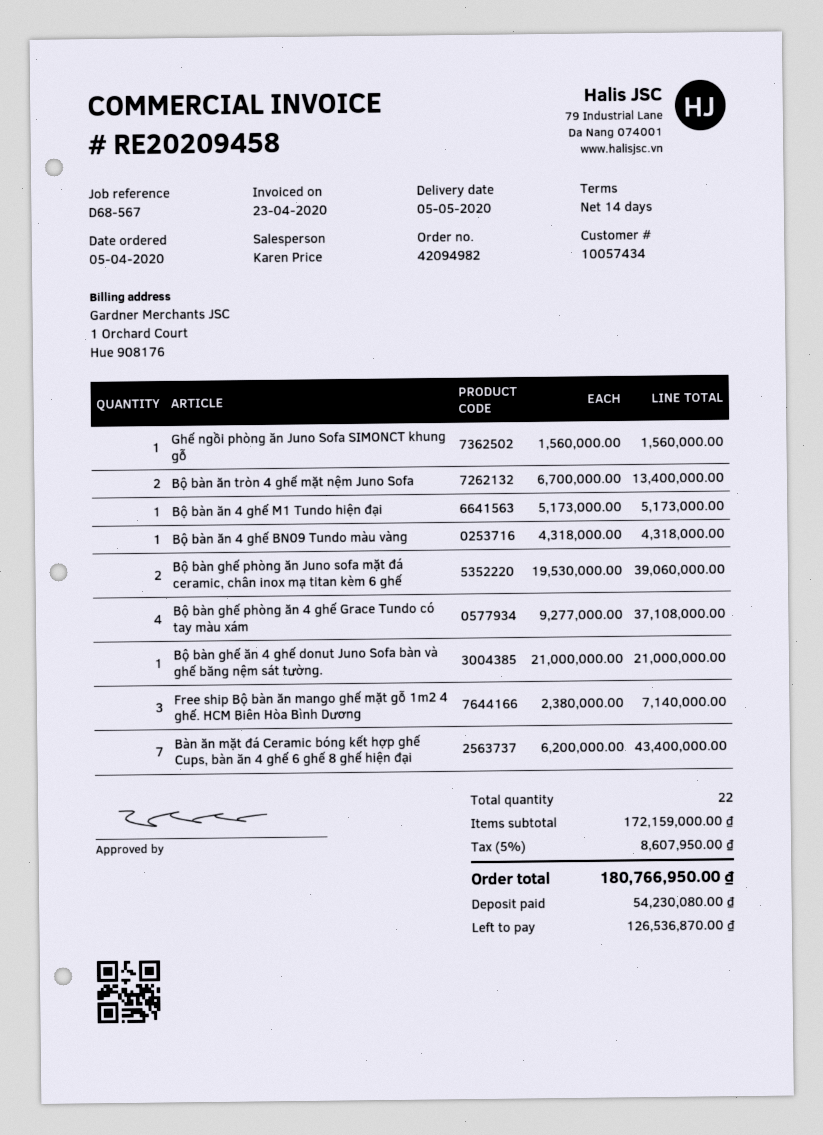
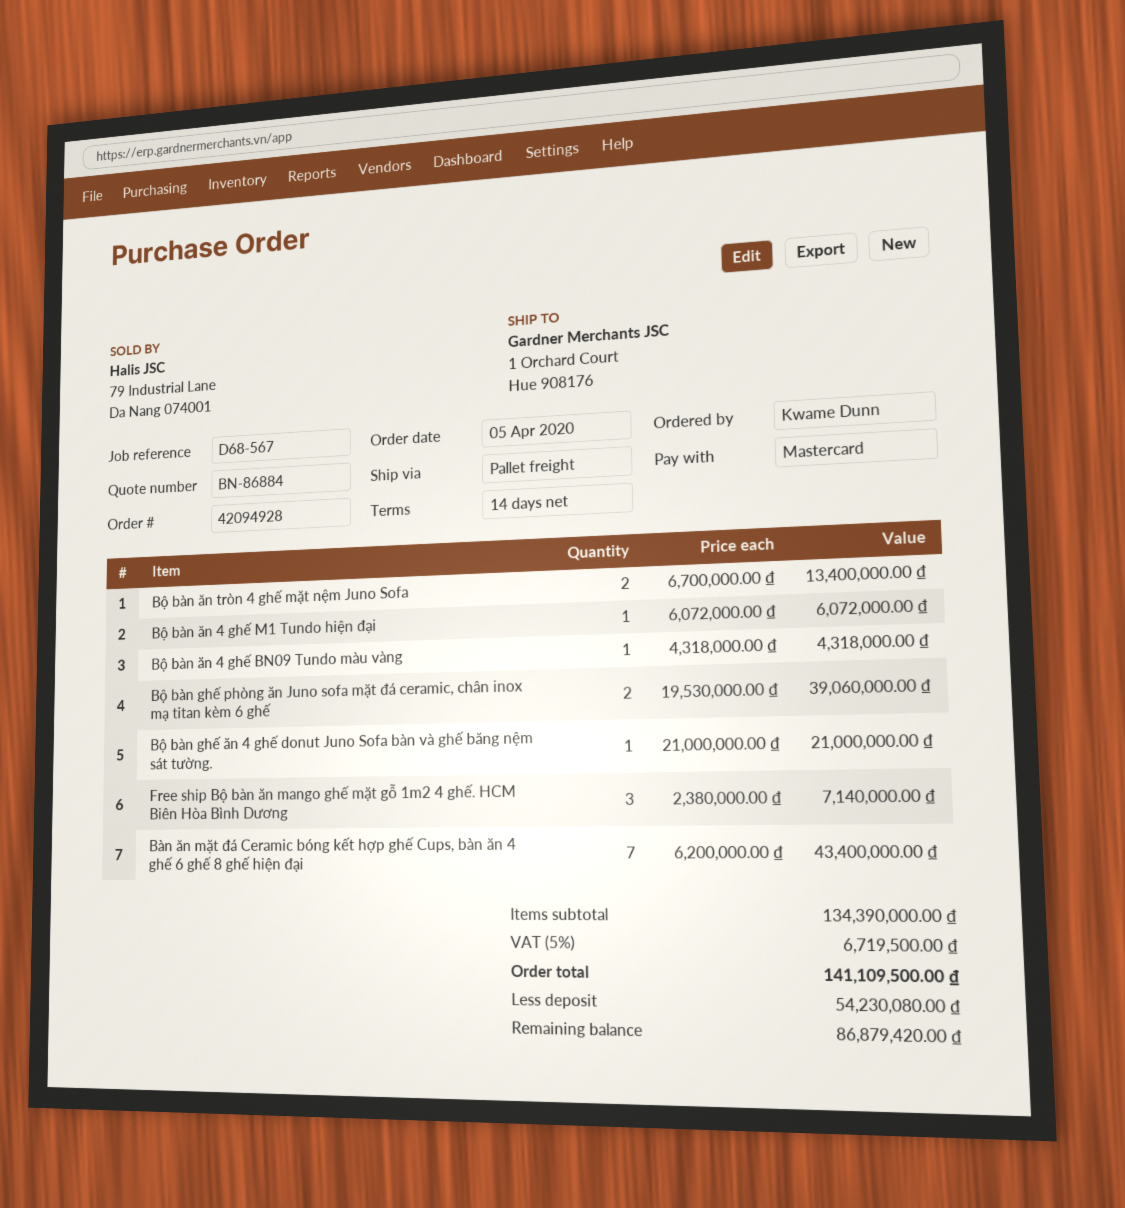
order number: 42094982 -> 42094928
Ghế ngồi phòng ăn Juno Sofa SIMONCT khung gỗ: 1 x 1560000.00 = 1560000.00 -> none
Bộ bàn ăn 4 ghế M1 Tundo hiện đại: 1 x 5173000.00 = 5173000.00 -> 1 x 6072000.00 = 6072000.00
Bộ bàn ghế phòng ăn 4 ghế Grace Tundo có tay màu xám: 4 x 9277000.00 = 37108000.00 -> none
subtotal: 172159000.00 -> 134390000.00
tax: 5% = 8607950.00 -> 5% = 6719500.00
total: 180766950.00 -> 141109500.00
balance: 126536870.00 -> 86879420.00

